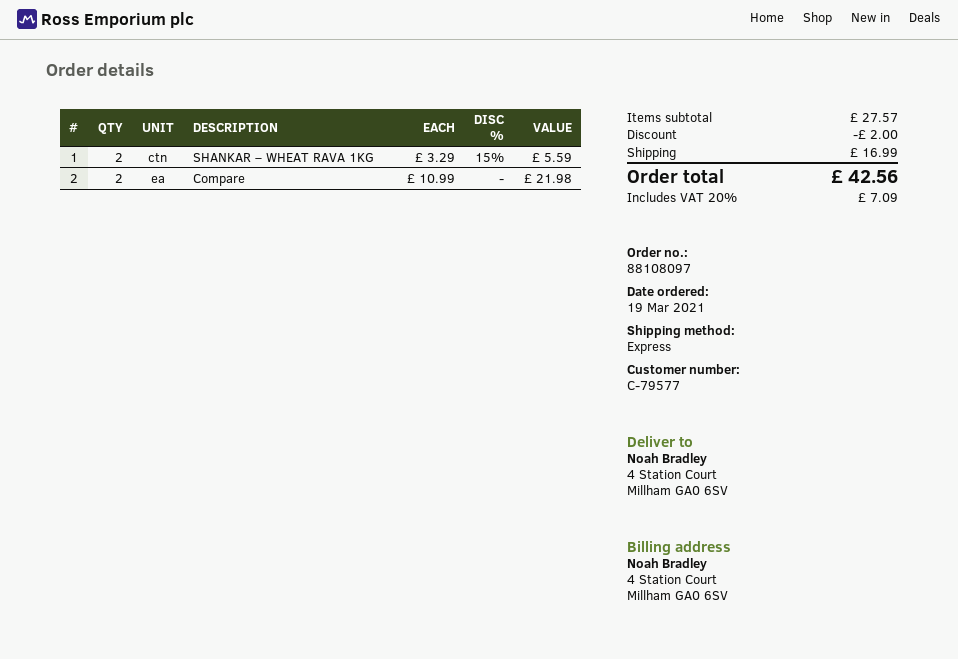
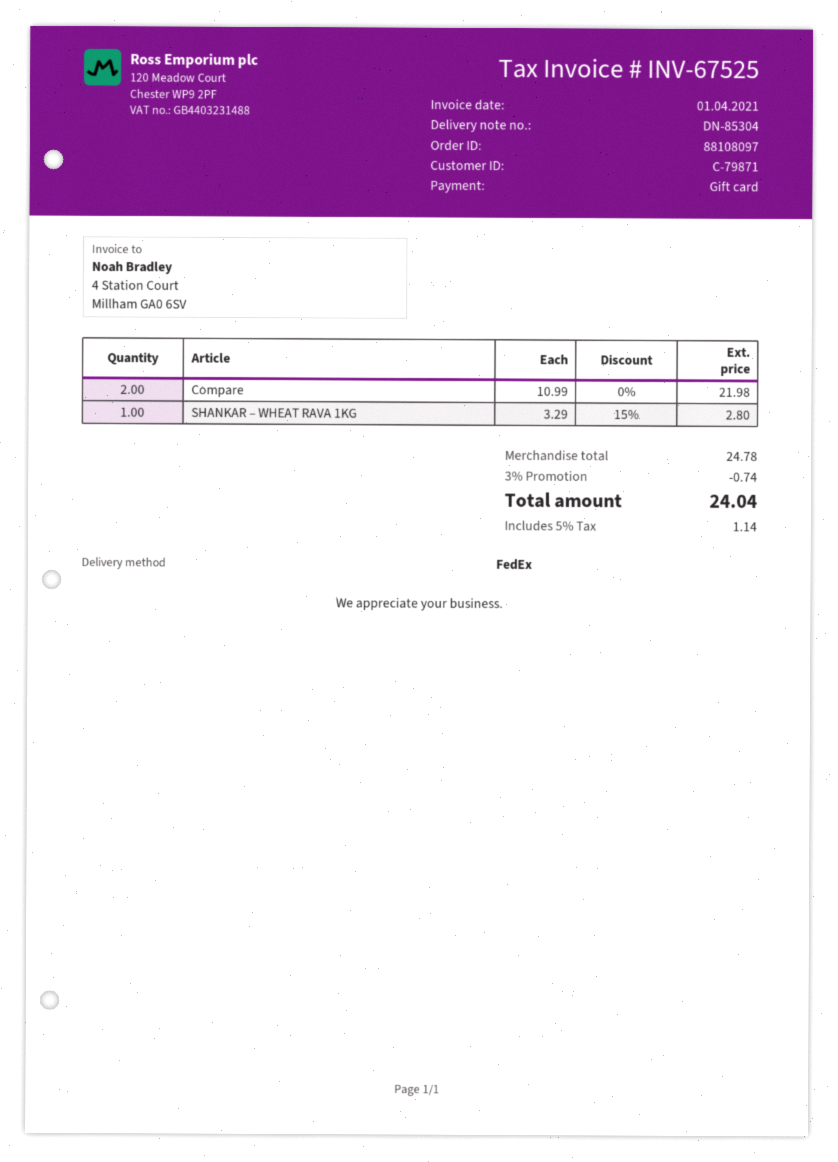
customer number: C-79577 -> C-79871
shipping method: express -> FedEx
SHANKAR – WHEAT RAVA 1KG: 2 x 3.29 - 15% = 5.59 -> 1 x 3.29 - 15% = 2.80
subtotal: 27.57 -> 24.78
discount: 2.00 -> 0.74
shipping: 16.99 -> none
tax: 20% = 7.09 -> 5% = 1.14
total: 42.56 -> 24.04

